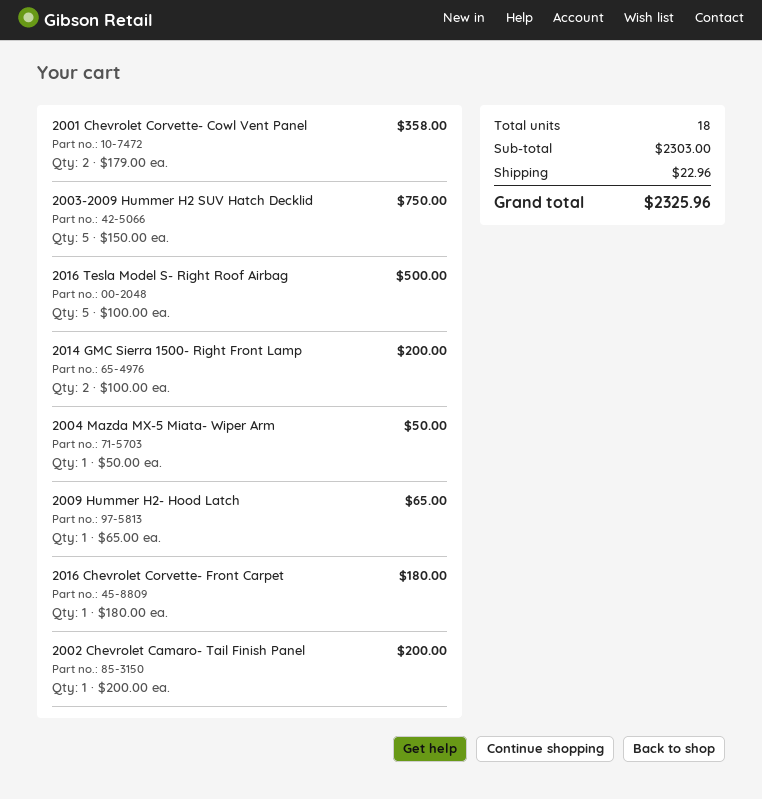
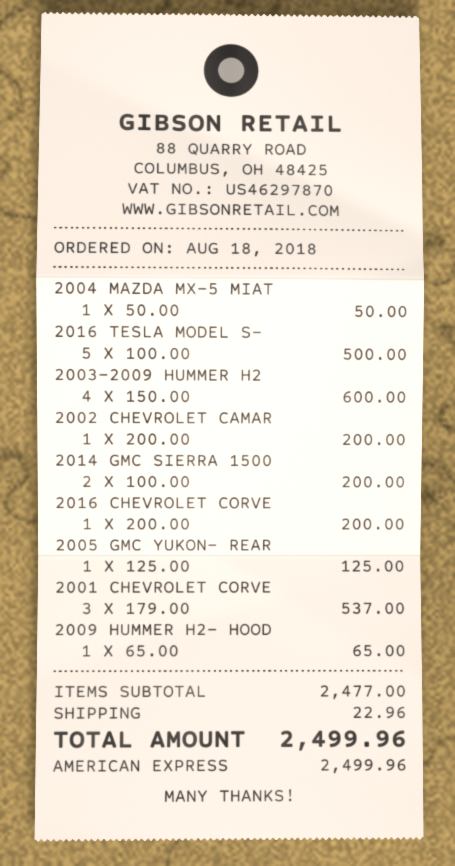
2001 Chevrolet Corvette- Cowl Vent Panel: 2 x 179.00 = 358.00 -> 3 x 179.00 = 537.00
2003-2009 Hummer H2 SUV Hatch Decklid: 5 x 150.00 = 750.00 -> 4 x 150.00 = 600.00
2016 Chevrolet Corvette- Front Carpet: 1 x 180.00 = 180.00 -> 1 x 200.00 = 200.00
2005 GMC YUKON- REAR: none -> 1 x 125.00 = 125.00
subtotal: 2303.00 -> 2477.00
total: 2325.96 -> 2499.96

